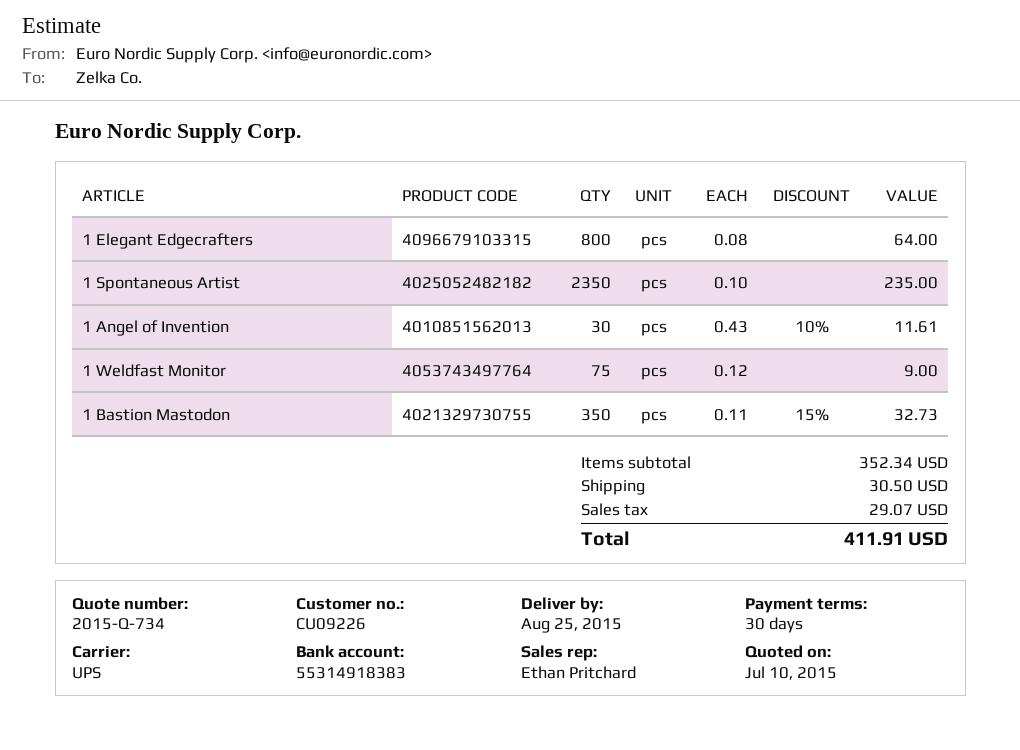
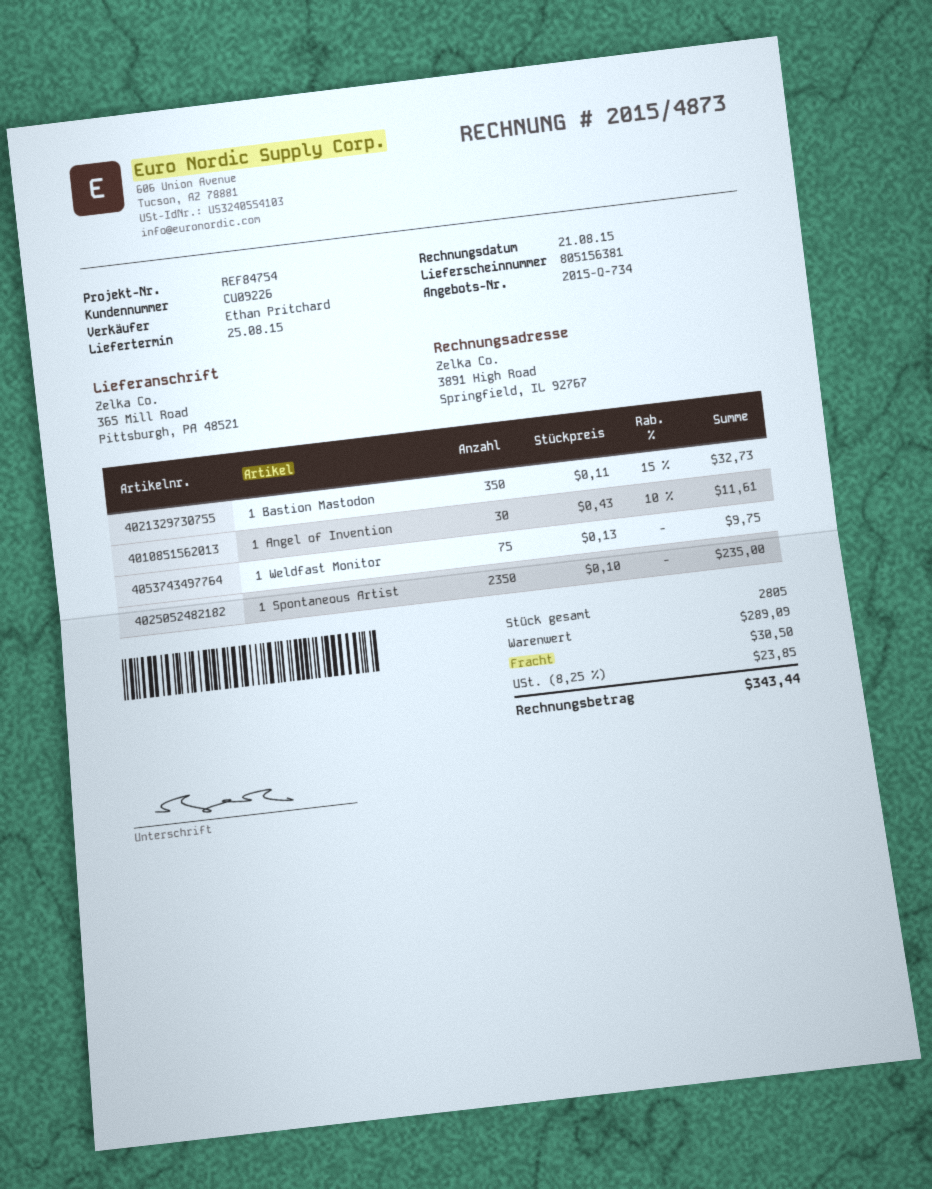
1 Elegant Edgecrafters: 800 x 0.08 = 64.00 -> none
1 Weldfast Monitor: 75 x 0.12 = 9.00 -> 75 x 0.13 = 9.75
subtotal: 352.34 -> 289.09
tax: 29.07 -> 23.85
total: 411.91 -> 343.44

